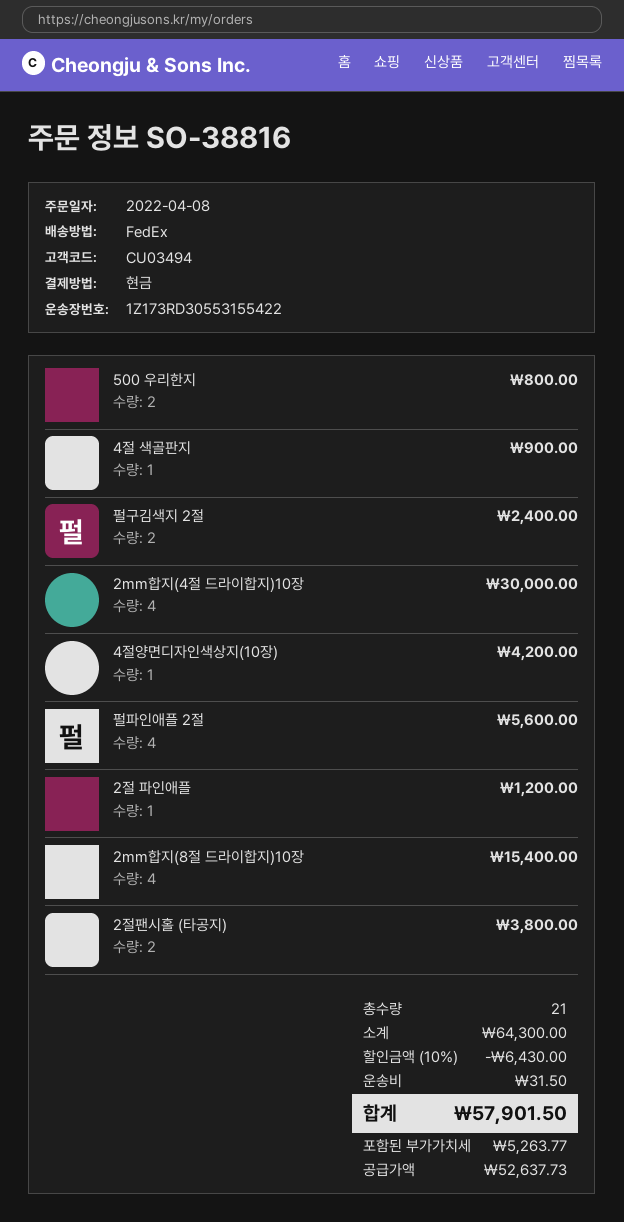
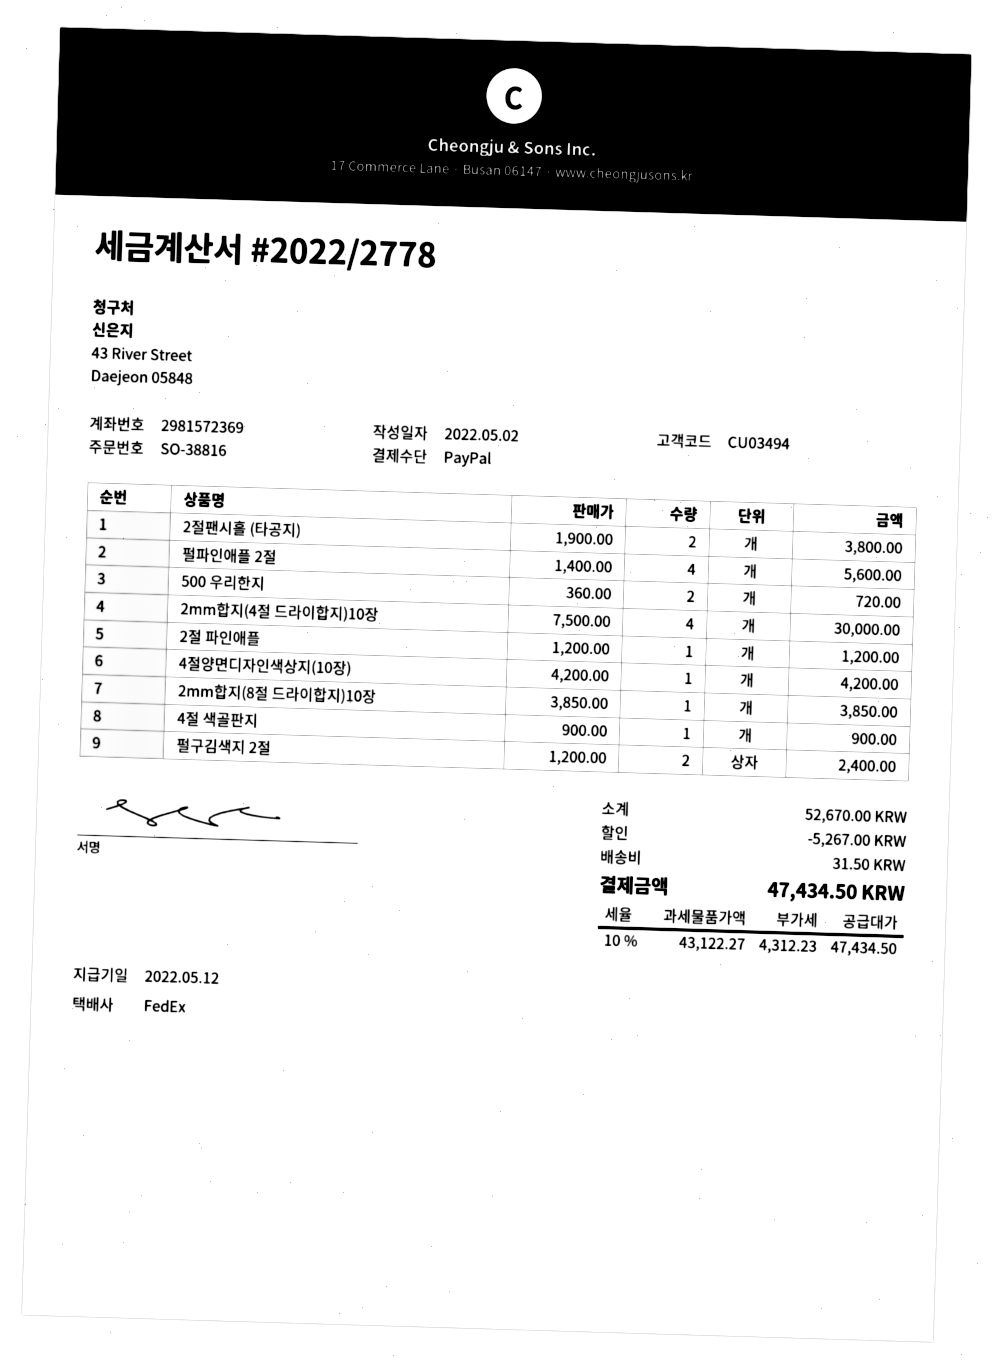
payment method: cash -> PayPal
500 우리한지: 2 for 800.00 -> 2 for 720.00
2mm합지(8절 드라이합지)10장: 4 for 15400.00 -> 1 for 3850.00
subtotal: 64300.00 -> 52670.00
discount: 6430.00 -> 5267.00
net: 52637.73 -> 43122.27
tax: 5263.77 -> 4312.23
total: 57901.50 -> 47434.50

